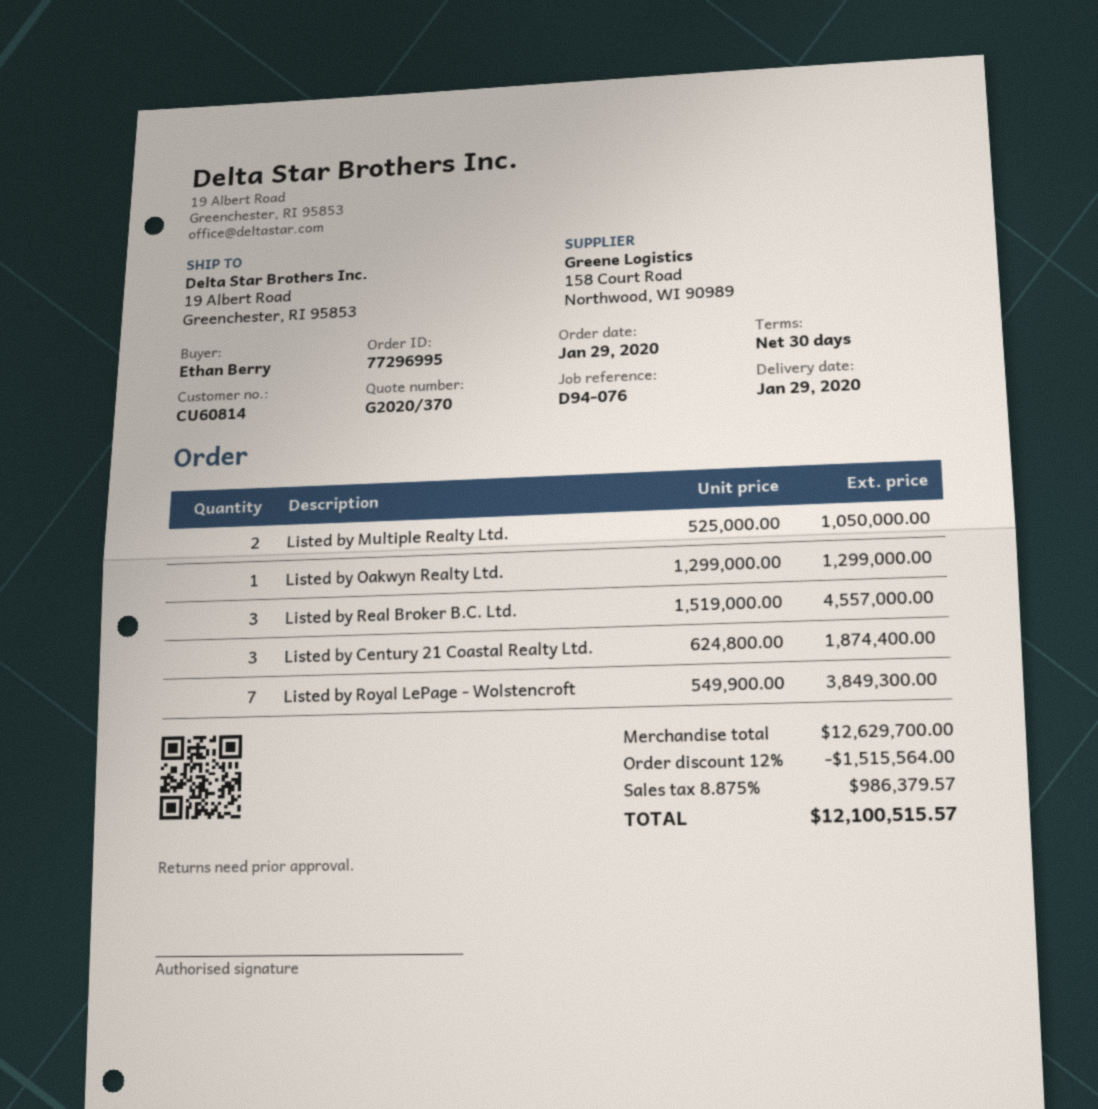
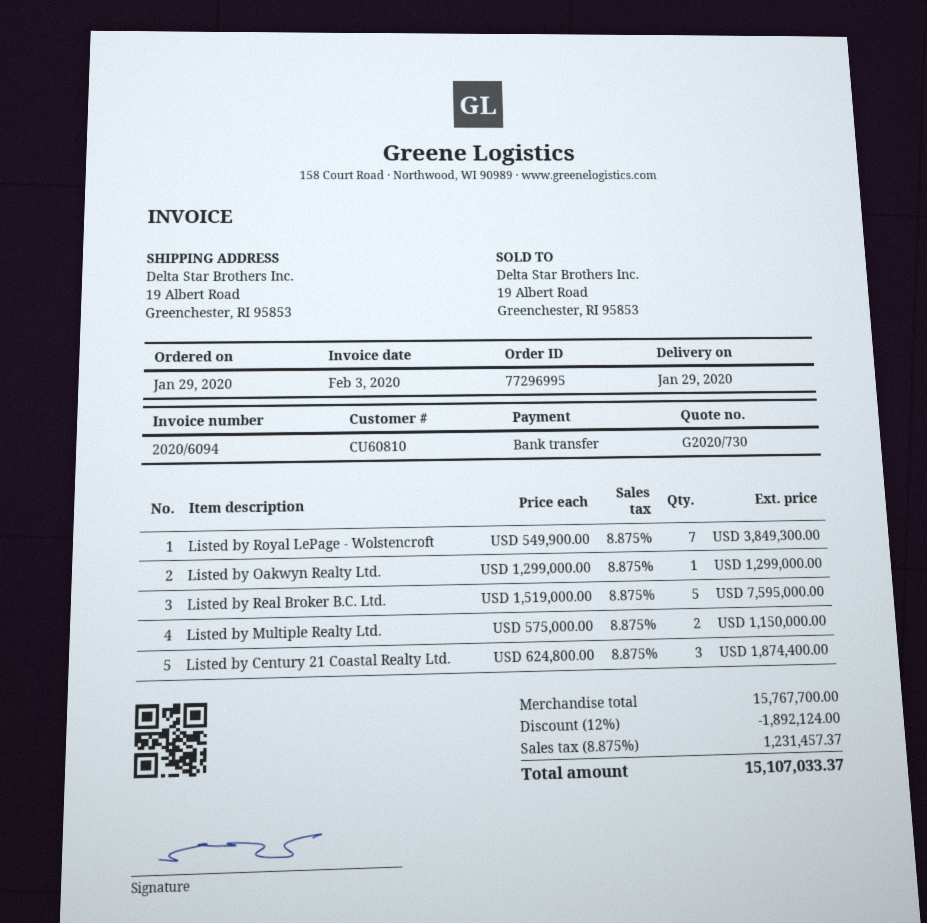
quote number: G2020/370 -> G2020/730
customer number: CU60814 -> CU60810
Listed by Multiple Realty Ltd.: 2 x 525000.00 = 1050000.00 -> 2 x 575000.00 = 1150000.00
Listed by Real Broker B.C. Ltd.: 3 x 1519000.00 = 4557000.00 -> 5 x 1519000.00 = 7595000.00
subtotal: 12629700.00 -> 15767700.00
discount: 12% = 1515564.00 -> 12% = 1892124.00
tax: 8.875% = 986379.57 -> 8.875% = 1231457.37
total: 12100515.57 -> 15107033.37

